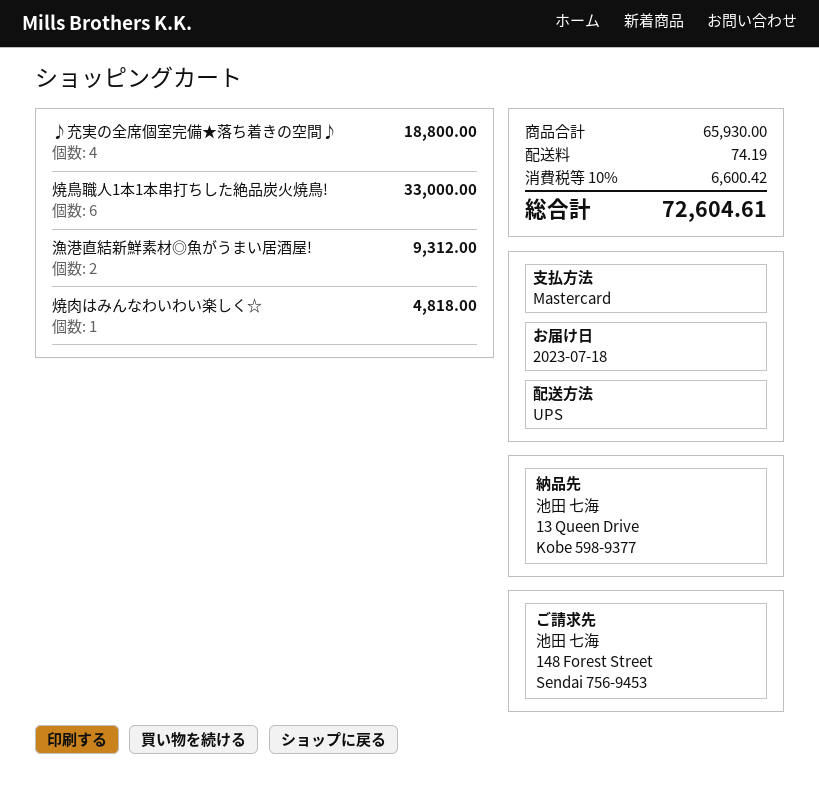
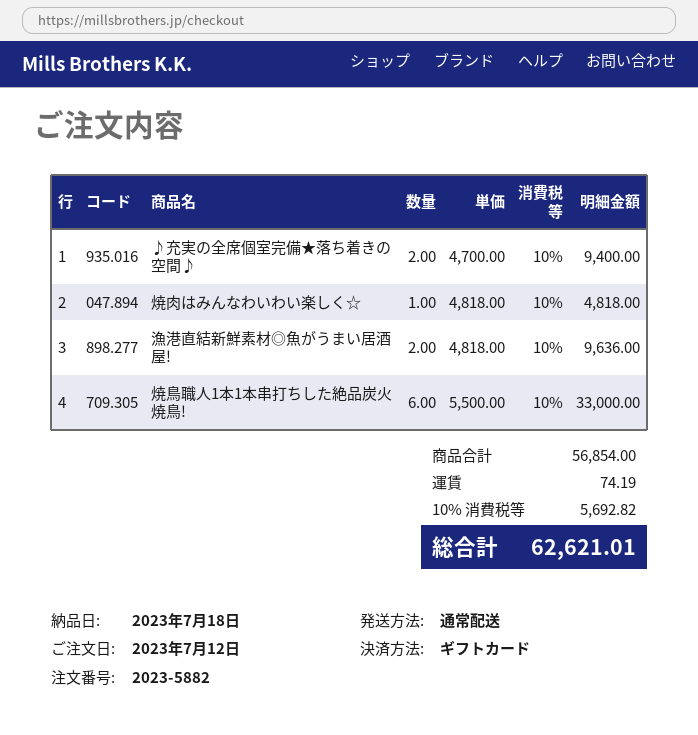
payment method: Mastercard -> gift card
shipping method: UPS -> standard
♪充実の全席個室完備★落ち着きの空間♪: 4 for 18800.00 -> 2 for 9400.00
漁港直結新鮮素材◎魚がうまい居酒屋!: 2 for 9312.00 -> 2 for 9636.00
subtotal: 65930.00 -> 56854.00
tax: 10% = 6600.42 -> 10% = 5692.82
total: 72604.61 -> 62621.01

